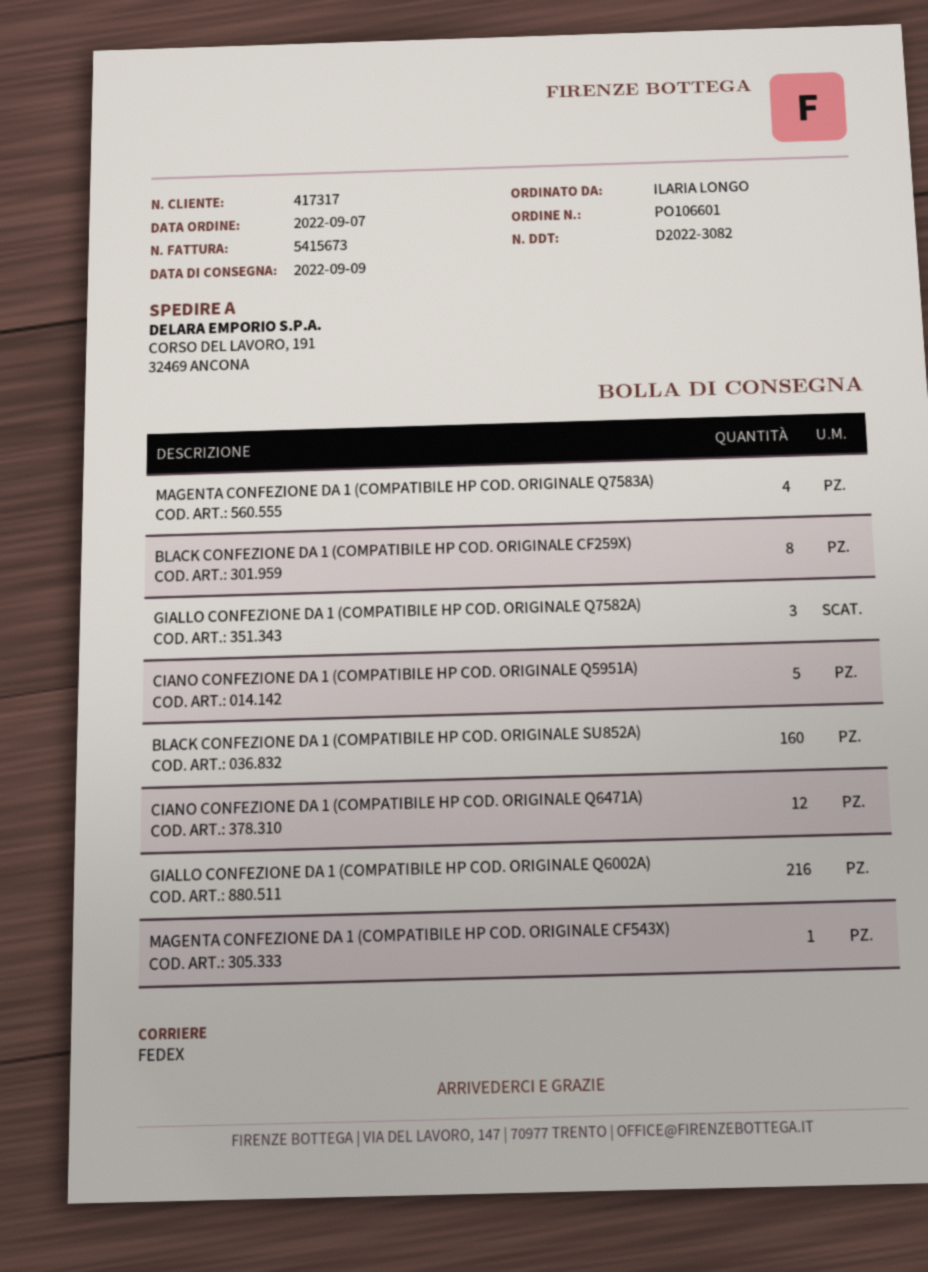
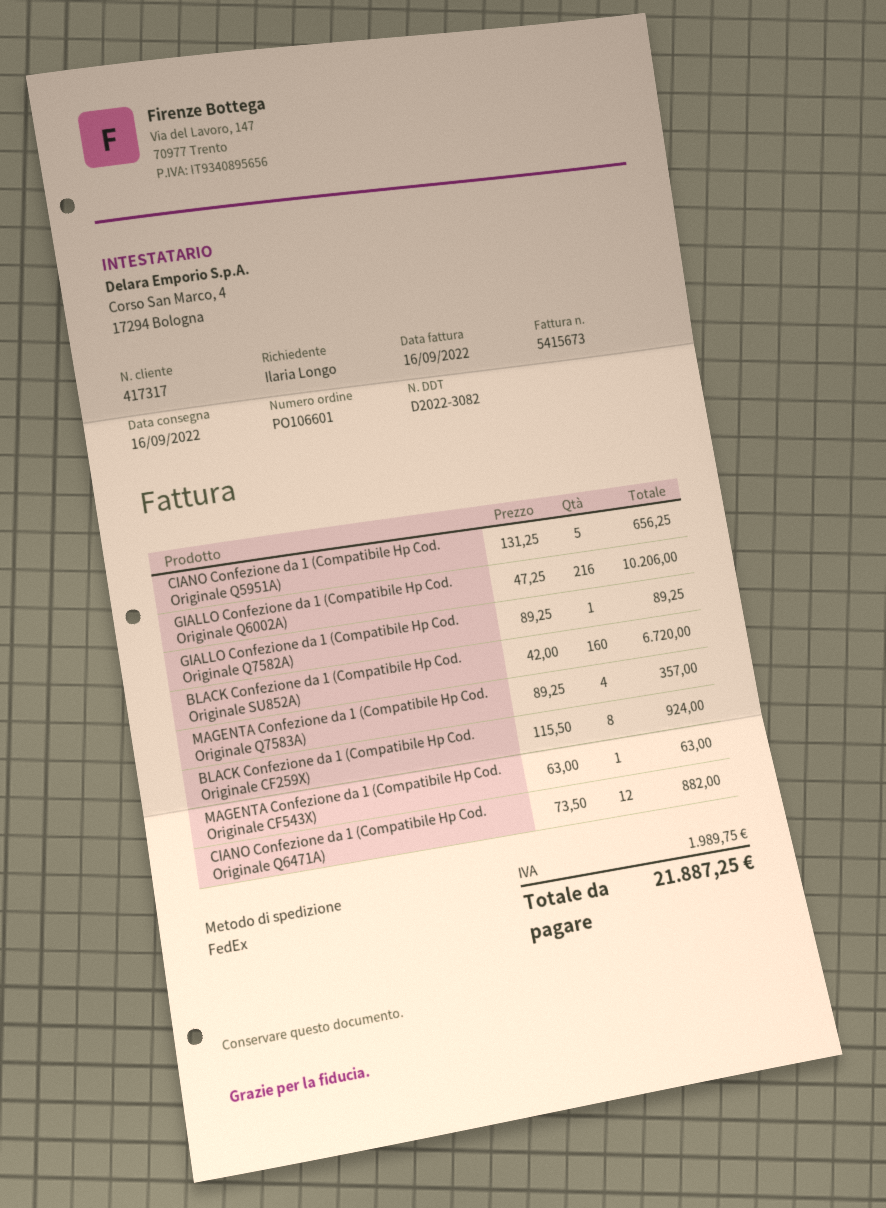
delivery date: 2022-09-09 -> 2022-09-16
GIALLO CONFEZIONE DA 1 (COMPATIBILE HP COD. ORIGINALE Q7582A): 3 -> 1

